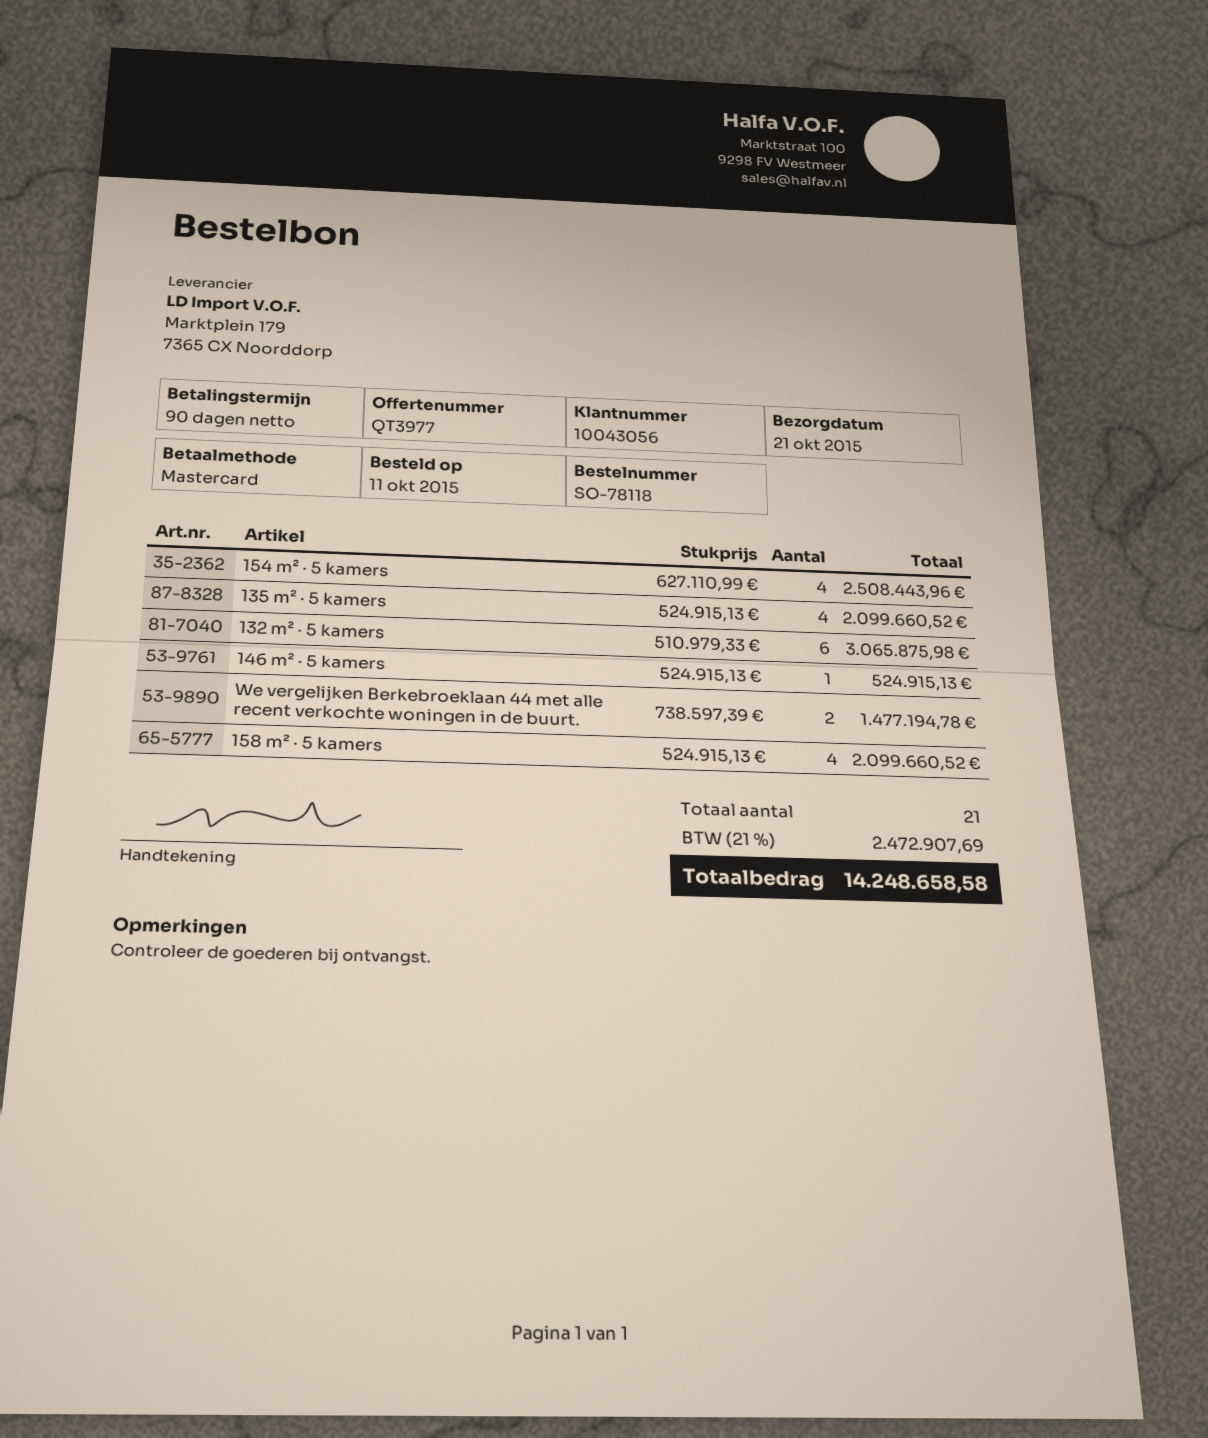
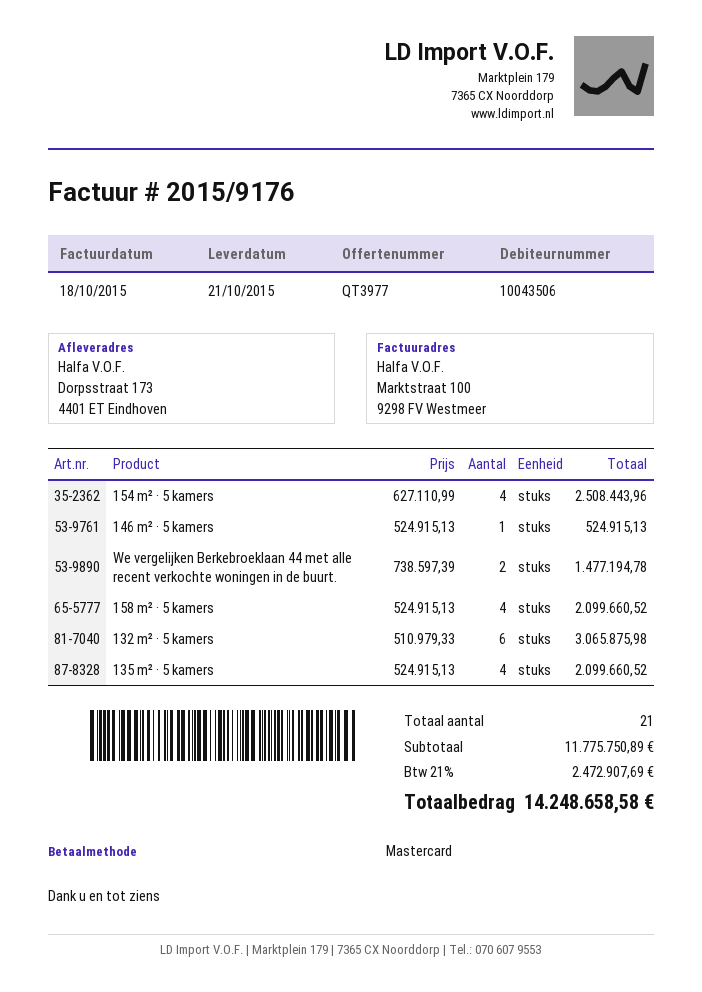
customer number: 10043056 -> 10043506

